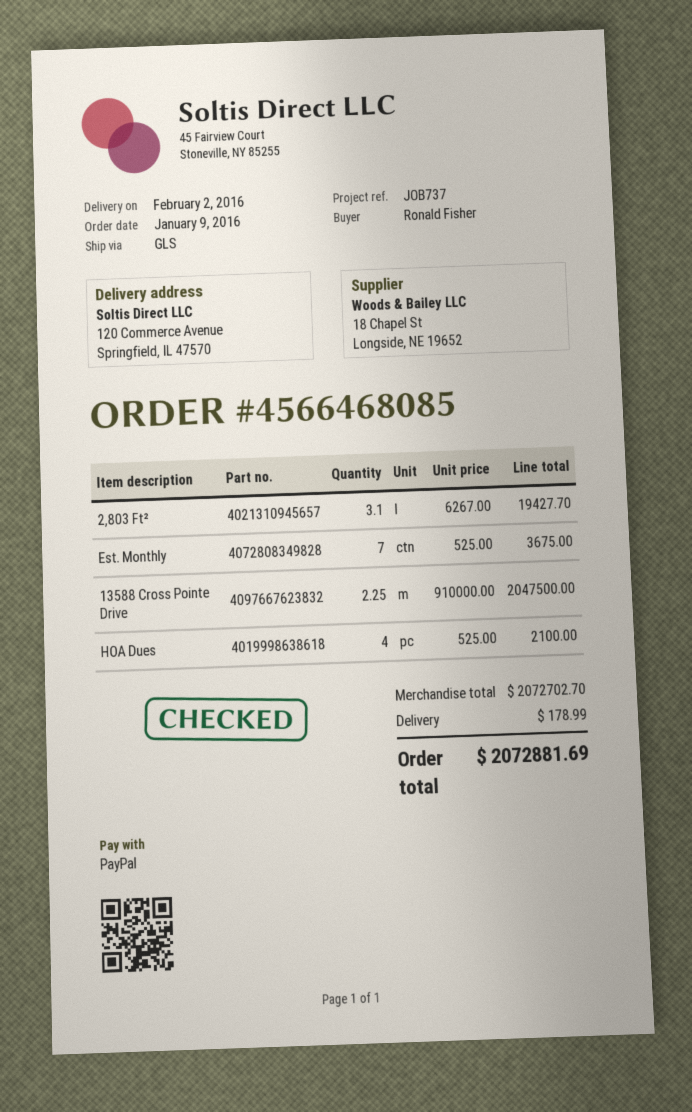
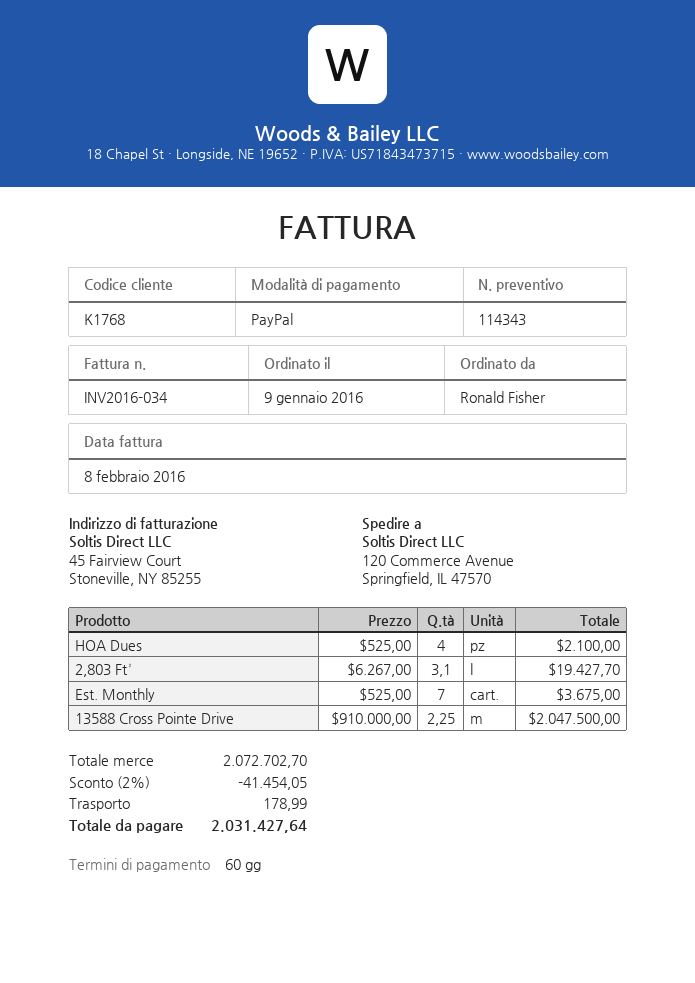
discount: none -> 2% = 41454.05
total: 2072881.69 -> 2031427.64

